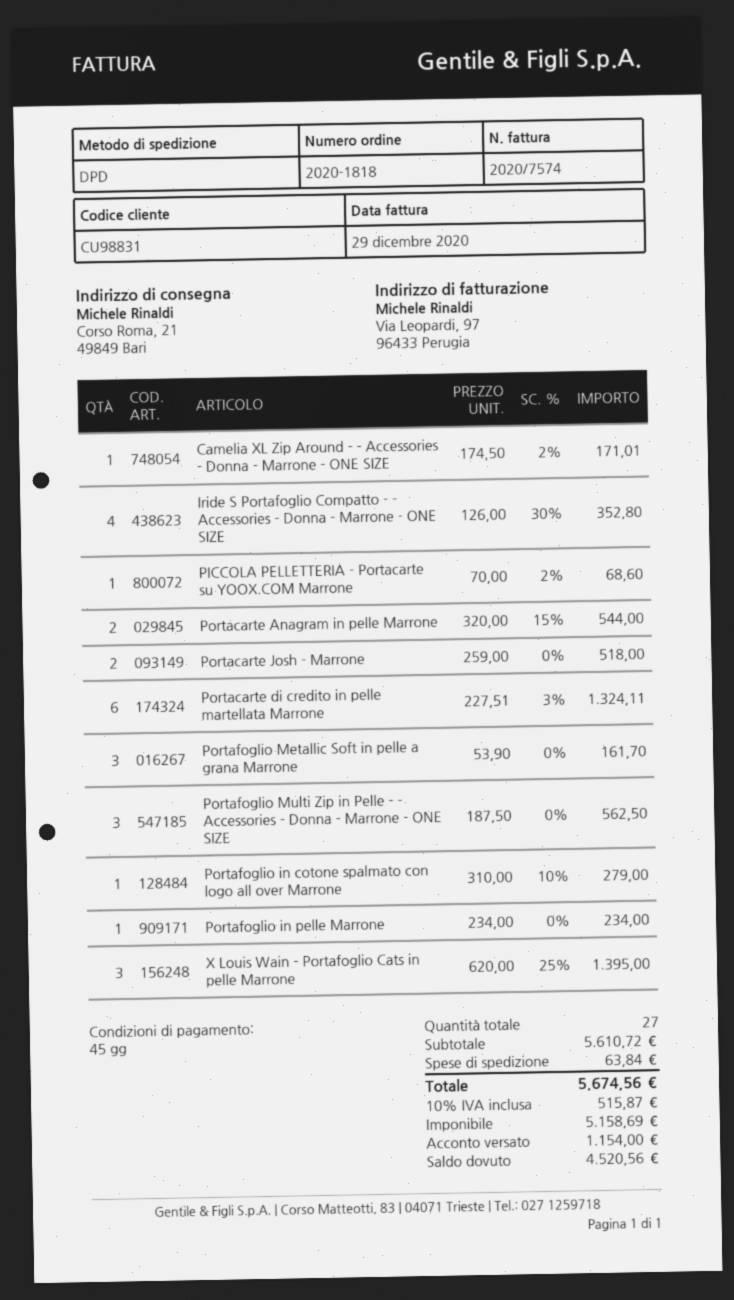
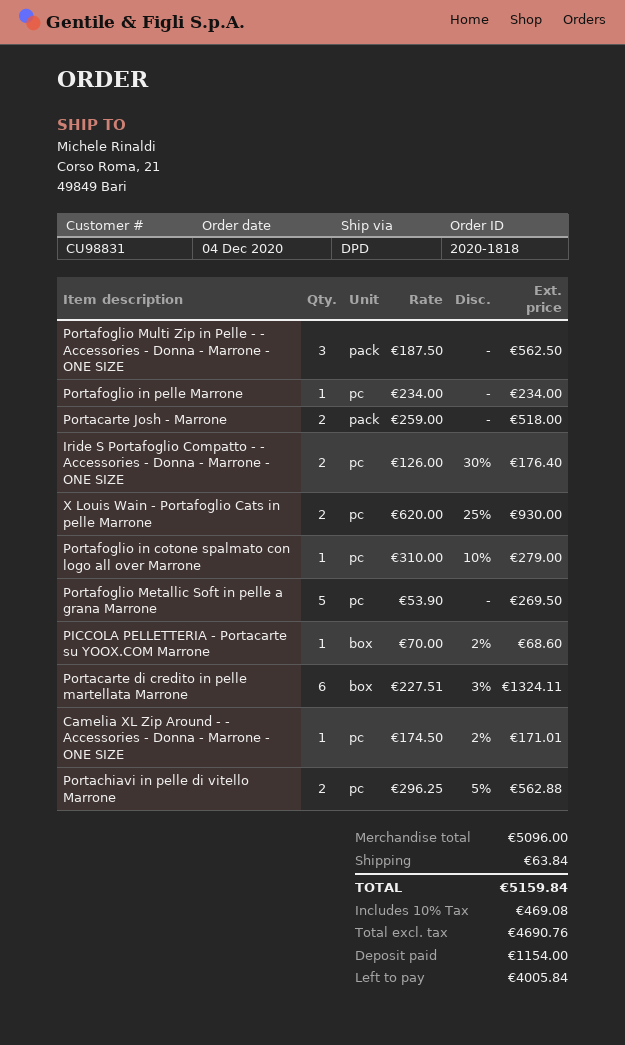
Iride S Portafoglio Compatto - - Accessories - Donna - Marrone - ONE SIZE: 4 x 126.00 - 30% = 352.80 -> 2 x 126.00 - 30% = 176.40
Portacarte Anagram in pelle Marrone: 2 x 320.00 - 15% = 544.00 -> none
Portafoglio Metallic Soft in pelle a grana Marrone: 3 x 53.90 = 161.70 -> 5 x 53.90 = 269.50
X Louis Wain - Portafoglio Cats in pelle Marrone: 3 x 620.00 - 25% = 1395.00 -> 2 x 620.00 - 25% = 930.00
Portachiavi in pelle di vitello Marrone: none -> 2 x 296.25 - 5% = 562.88
subtotal: 5610.72 -> 5096.00
net: 5158.69 -> 4690.76
tax: 10% = 515.87 -> 10% = 469.08
total: 5674.56 -> 5159.84
balance: 4520.56 -> 4005.84

